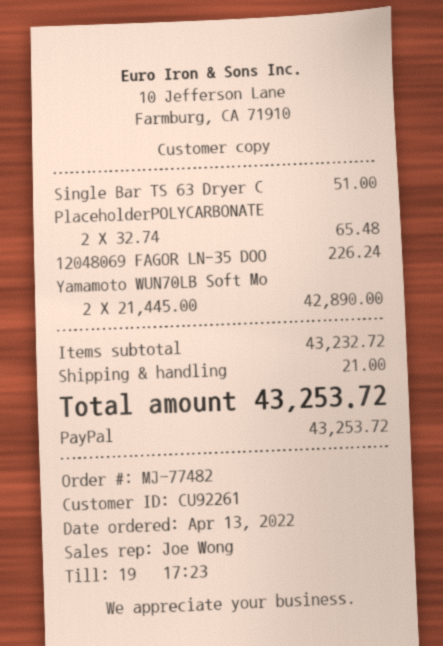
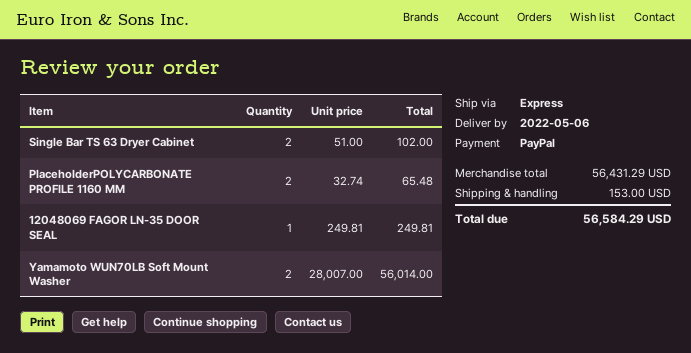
Single Bar TS 63 Dryer C: 1 x 51.00 = 51.00 -> 2 x 51.00 = 102.00
12048069 FAGOR LN-35 DOO: 1 x 226.24 = 226.24 -> 1 x 249.81 = 249.81
Yamamoto WUN70LB Soft Mo: 2 x 21445.00 = 42890.00 -> 2 x 28007.00 = 56014.00
subtotal: 43232.72 -> 56431.29
shipping: 21.00 -> 153.00
total: 43253.72 -> 56584.29

